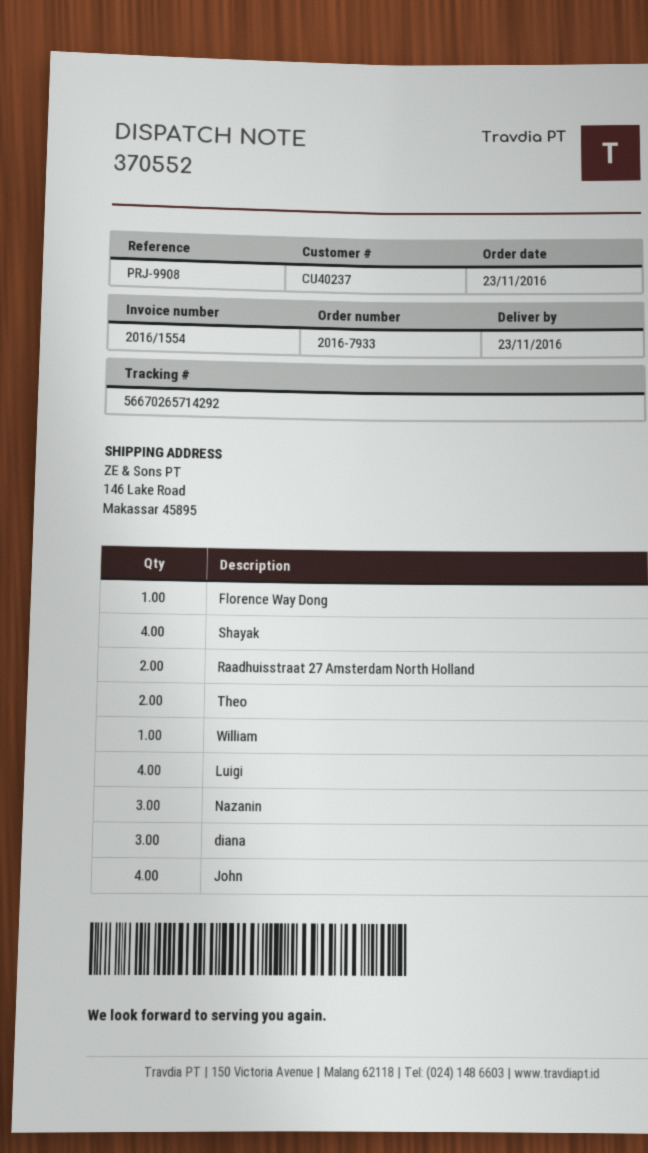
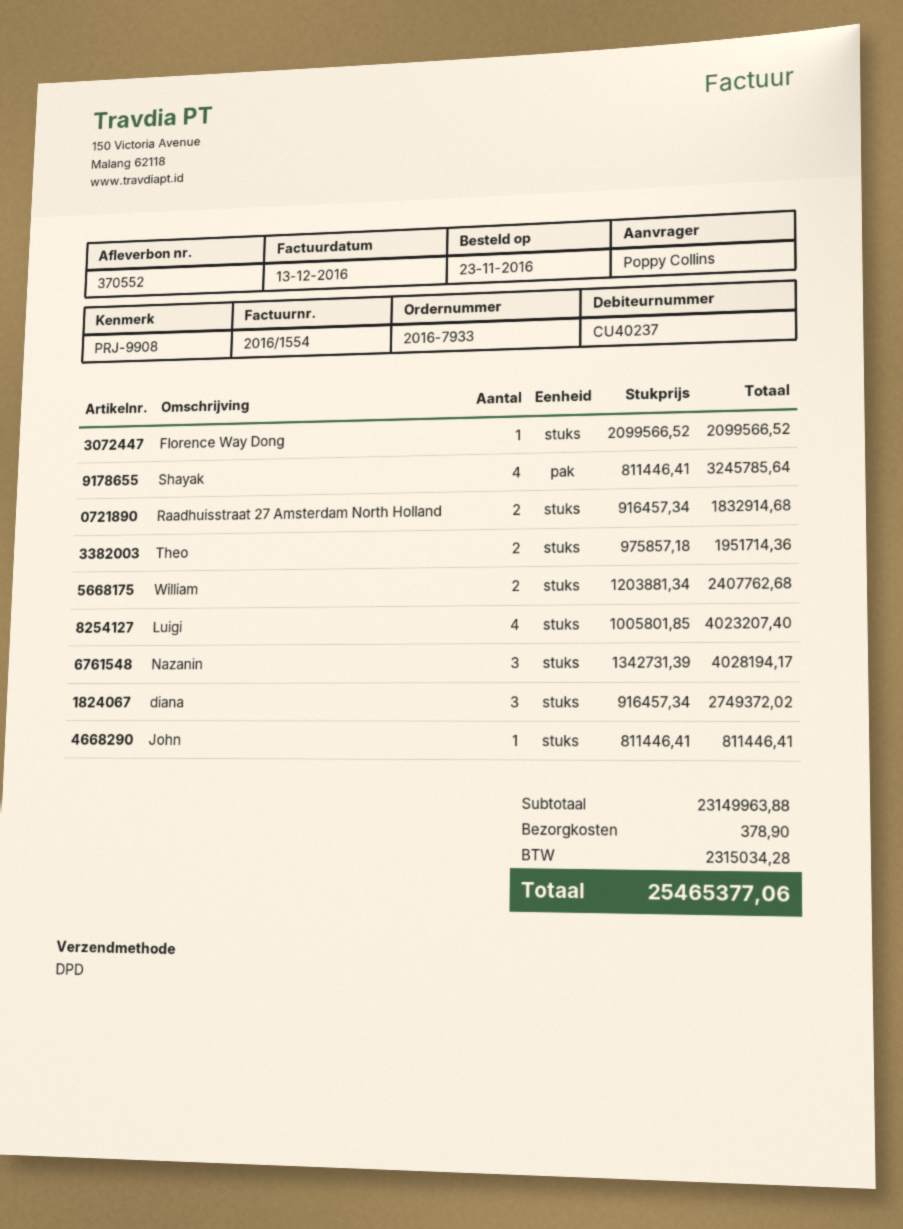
William: 1 -> 2
John: 4 -> 1

